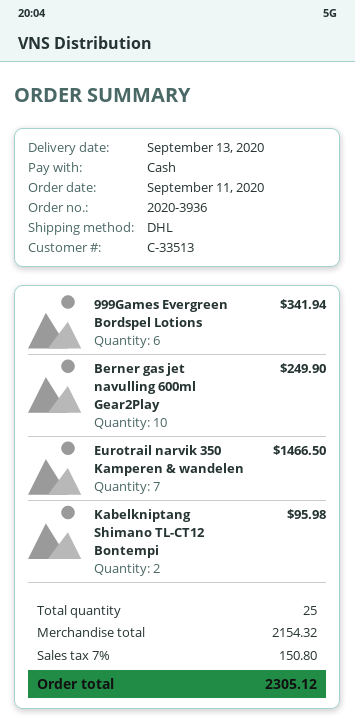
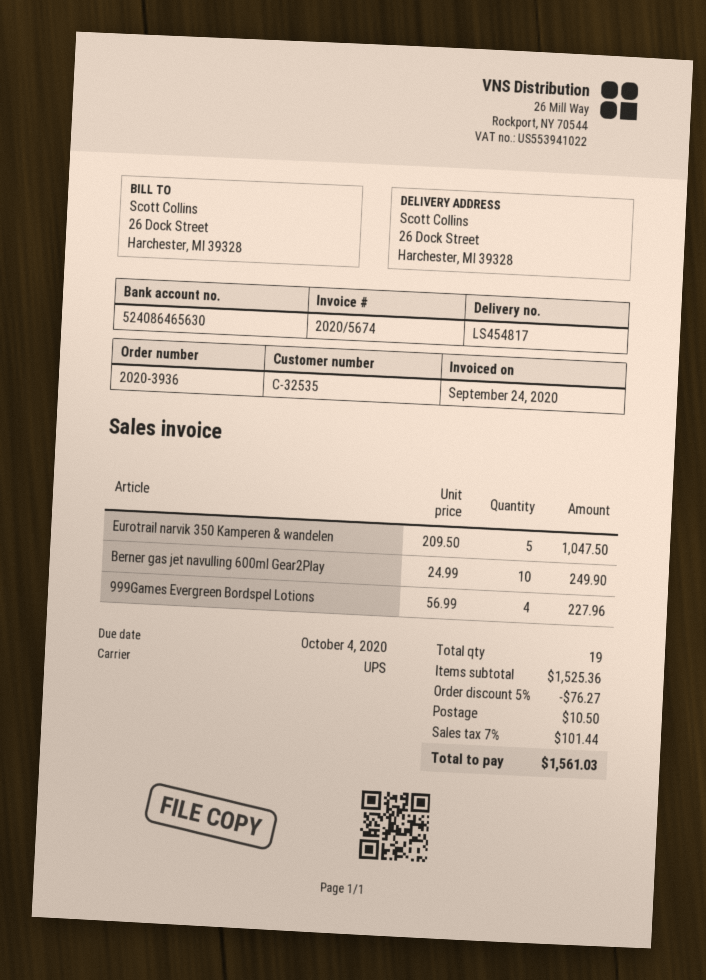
customer number: C-33513 -> C-32535
shipping method: DHL -> UPS
999Games Evergreen Bordspel Lotions: 6 for 341.94 -> 4 for 227.96
Eurotrail narvik 350 Kamperen & wandelen: 7 for 1466.50 -> 5 for 1047.50
Kabelkniptang Shimano TL-CT12 Bontempi: 2 for 95.98 -> none
total quantity: 25 -> 19
subtotal: 2154.32 -> 1525.36
discount: none -> 5% = 76.27
shipping: none -> 10.50
tax: 7% = 150.80 -> 7% = 101.44
total: 2305.12 -> 1561.03

